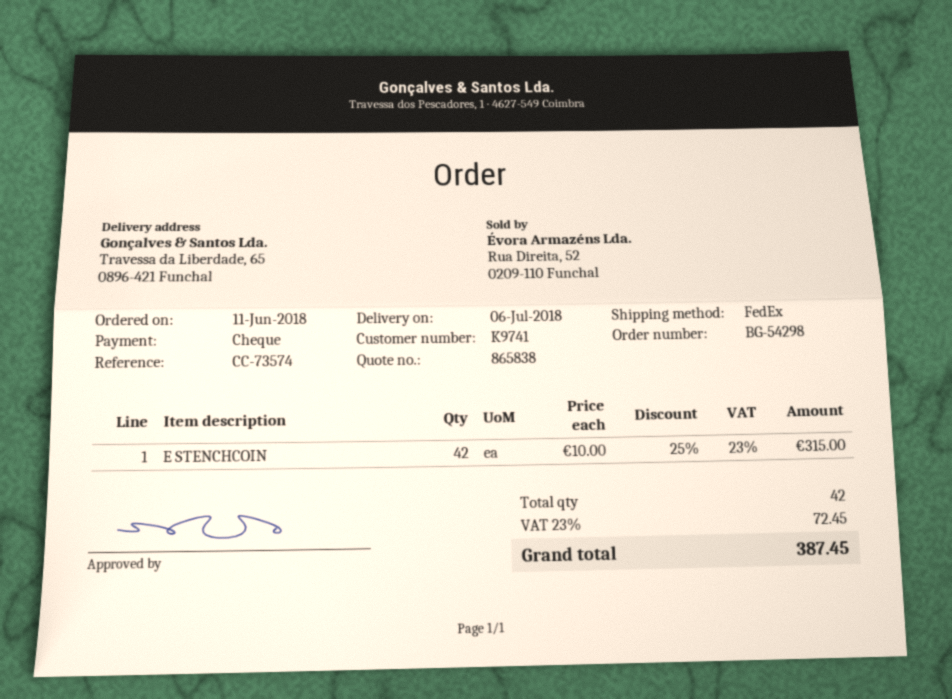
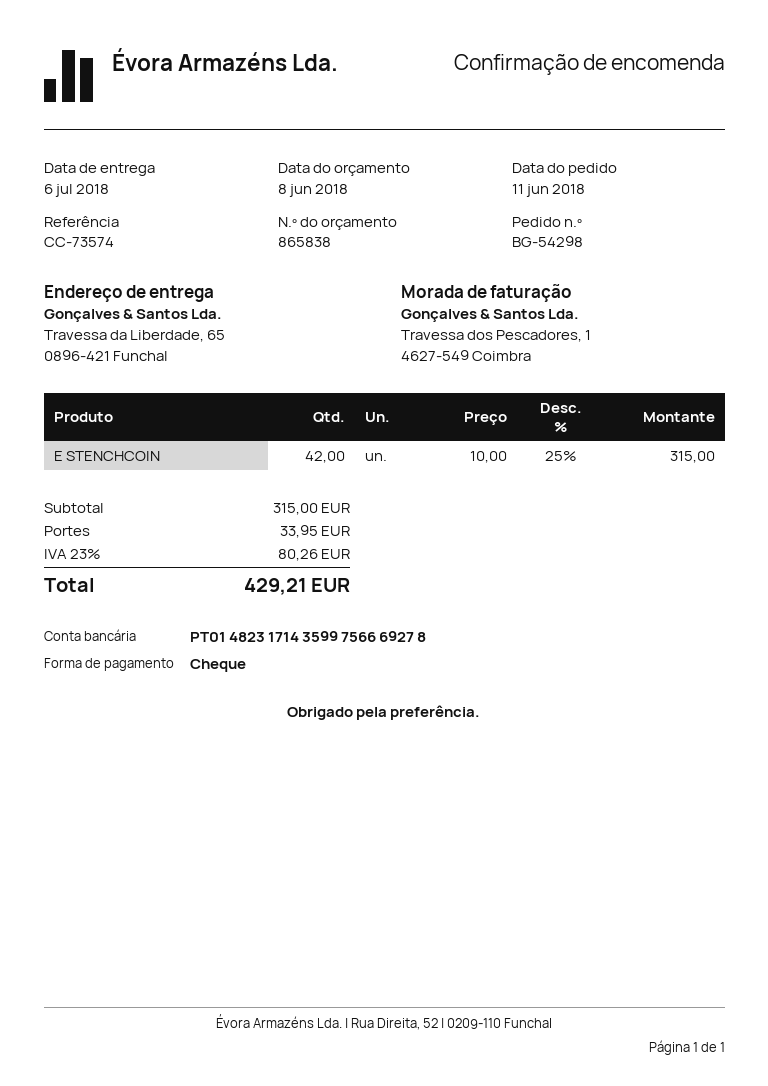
shipping: none -> 33.95
tax: 23% = 72.45 -> 23% = 80.26
total: 387.45 -> 429.21

